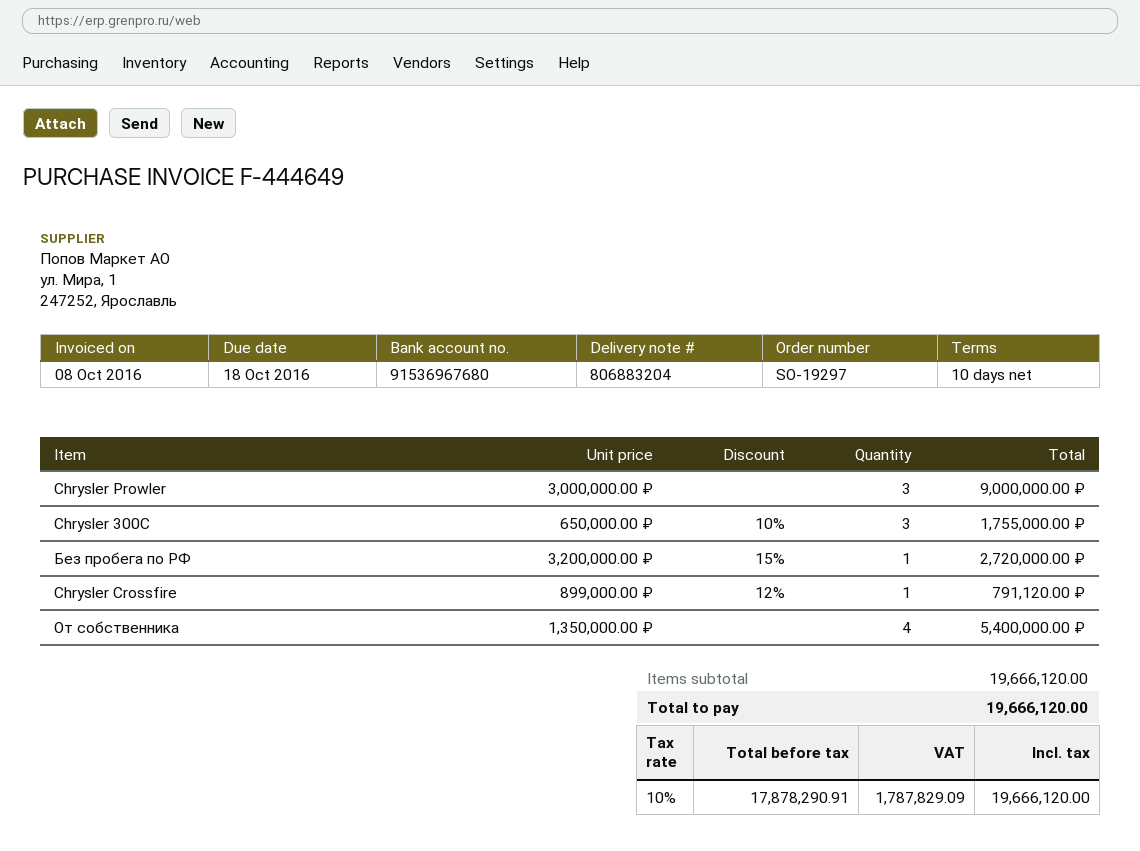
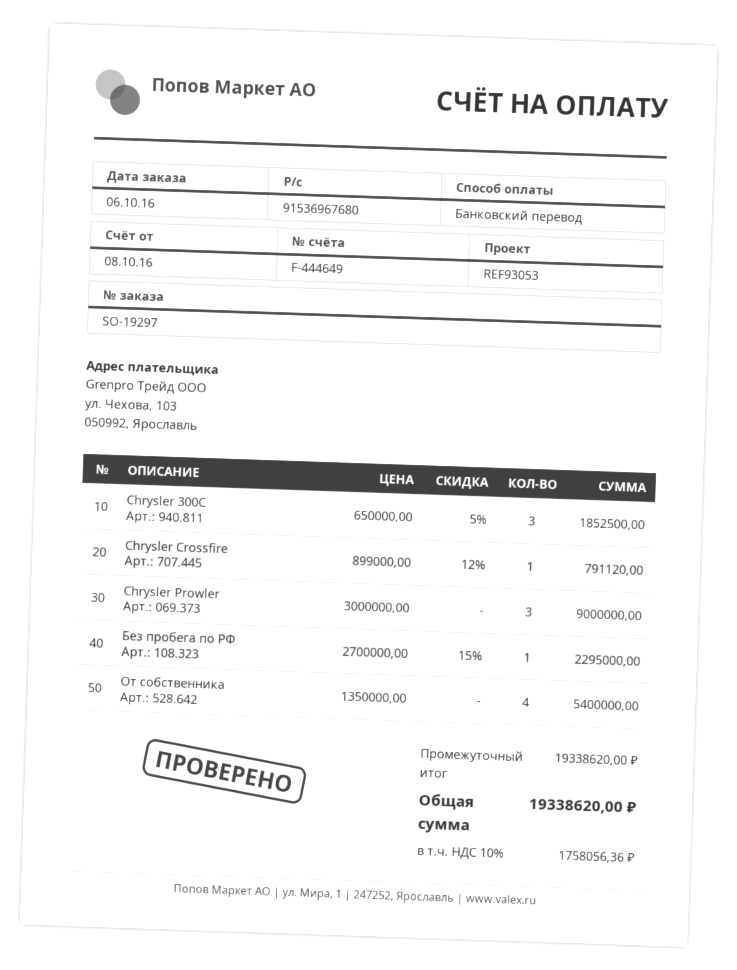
Chrysler 300C: 3 x 650000.00 - 10% = 1755000.00 -> 3 x 650000.00 - 5% = 1852500.00
Без пробега по РФ: 1 x 3200000.00 - 15% = 2720000.00 -> 1 x 2700000.00 - 15% = 2295000.00
subtotal: 19666120.00 -> 19338620.00
tax: 10% = 1787829.09 -> 10% = 1758056.36
total: 19666120.00 -> 19338620.00

